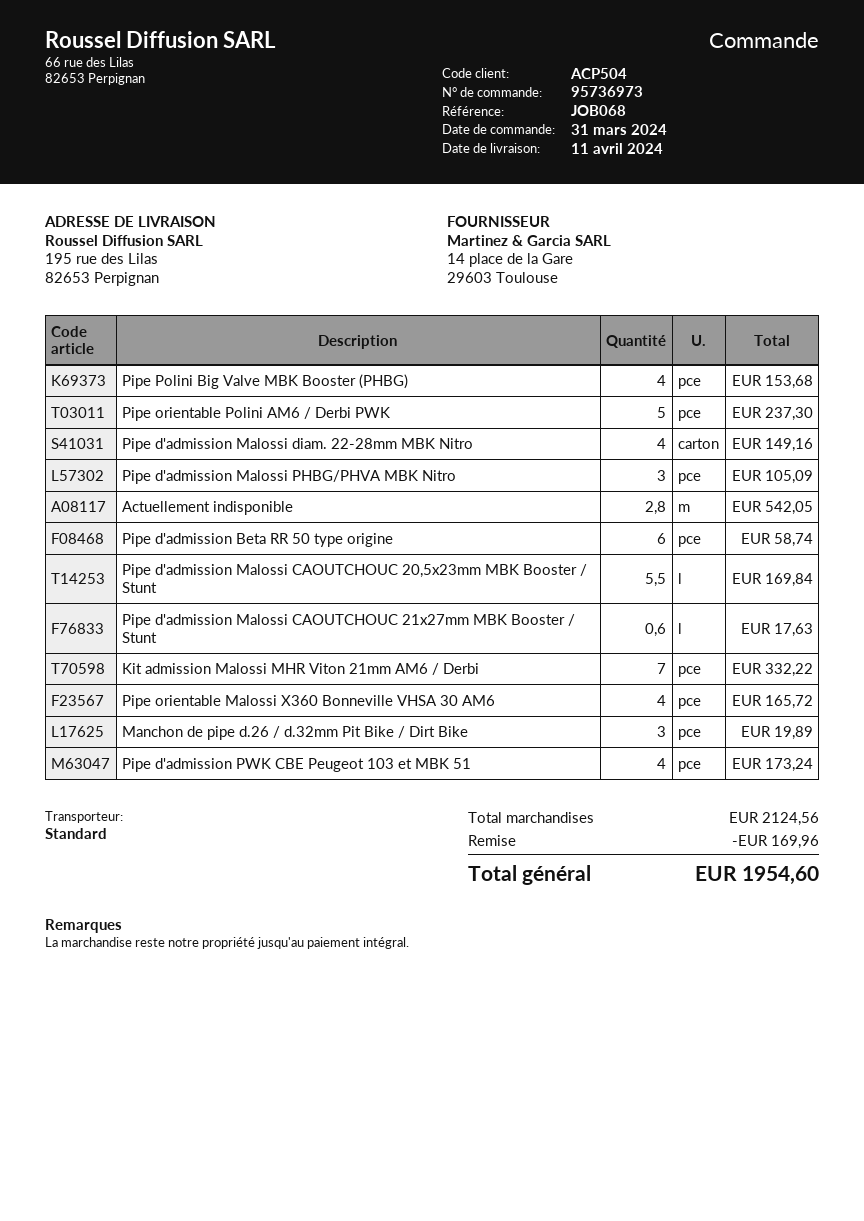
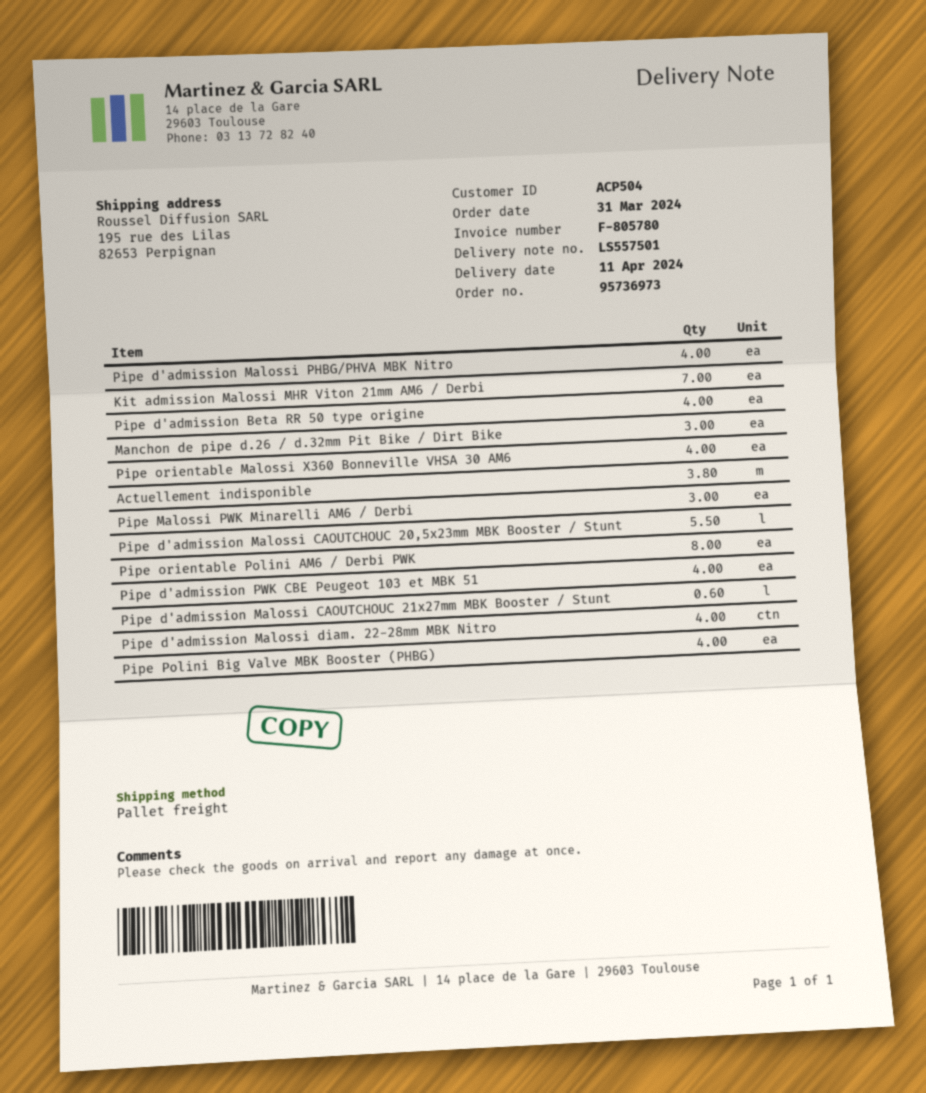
shipping method: standard -> pallet freight
Pipe orientable Polini AM6 / Derbi PWK: 5 -> 8
Pipe d'admission Malossi PHBG/PHVA MBK Nitro: 3 -> 4
Actuellement indisponible: 2.8 -> 3.8
Pipe d'admission Beta RR 50 type origine: 6 -> 4
Pipe Malossi PWK Minarelli AM6 / Derbi: none -> 3

